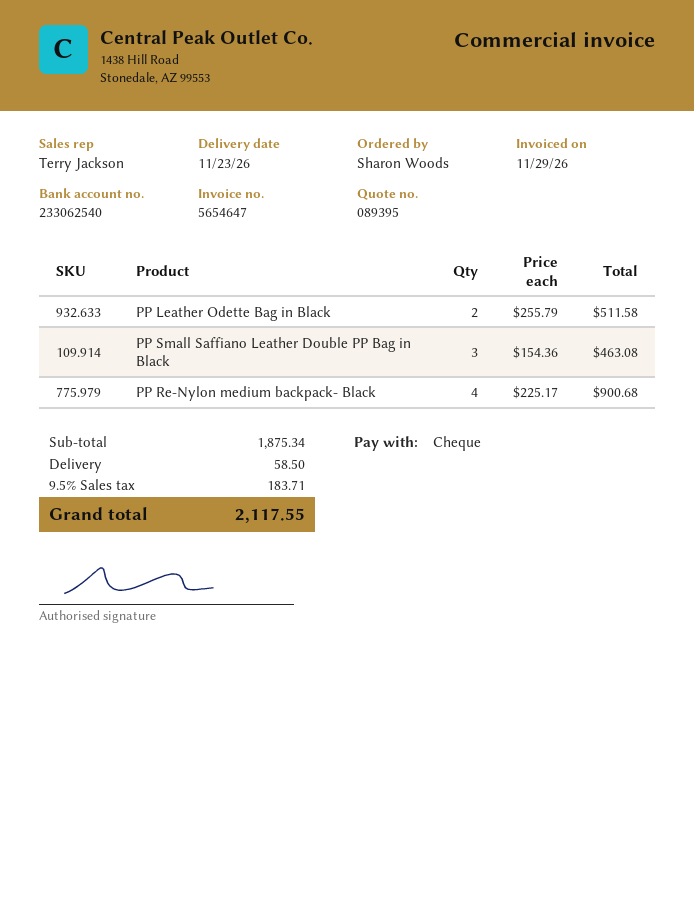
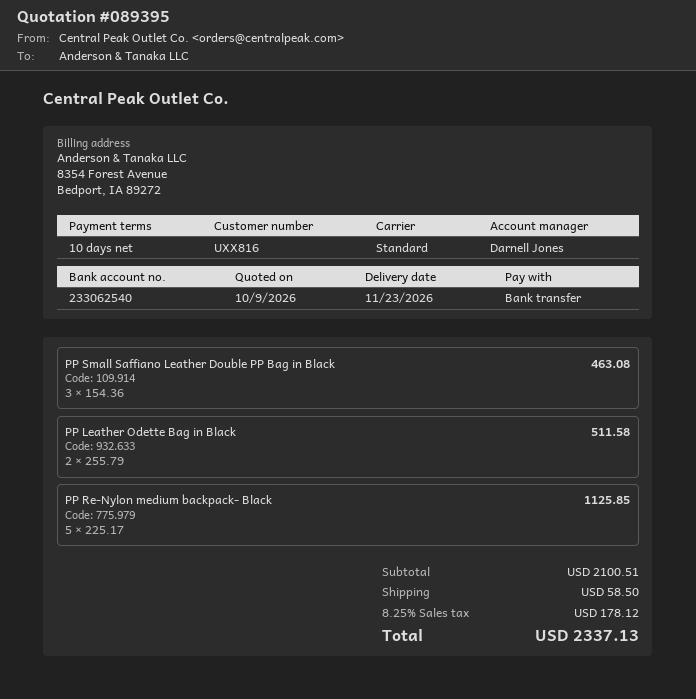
sales rep: Terry Jackson -> Darnell Jones
payment method: cheque -> bank transfer
PP Re-Nylon medium backpack- Black: 4 x 225.17 = 900.68 -> 5 x 225.17 = 1125.85
subtotal: 1875.34 -> 2100.51
tax: 9.5% = 183.71 -> 8.25% = 178.12
total: 2117.55 -> 2337.13

